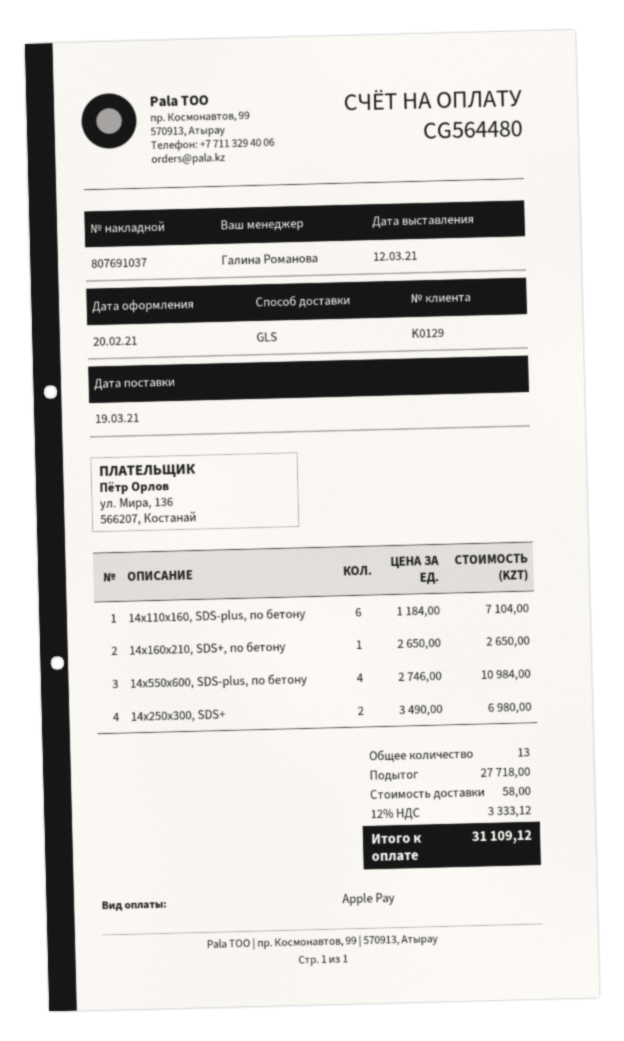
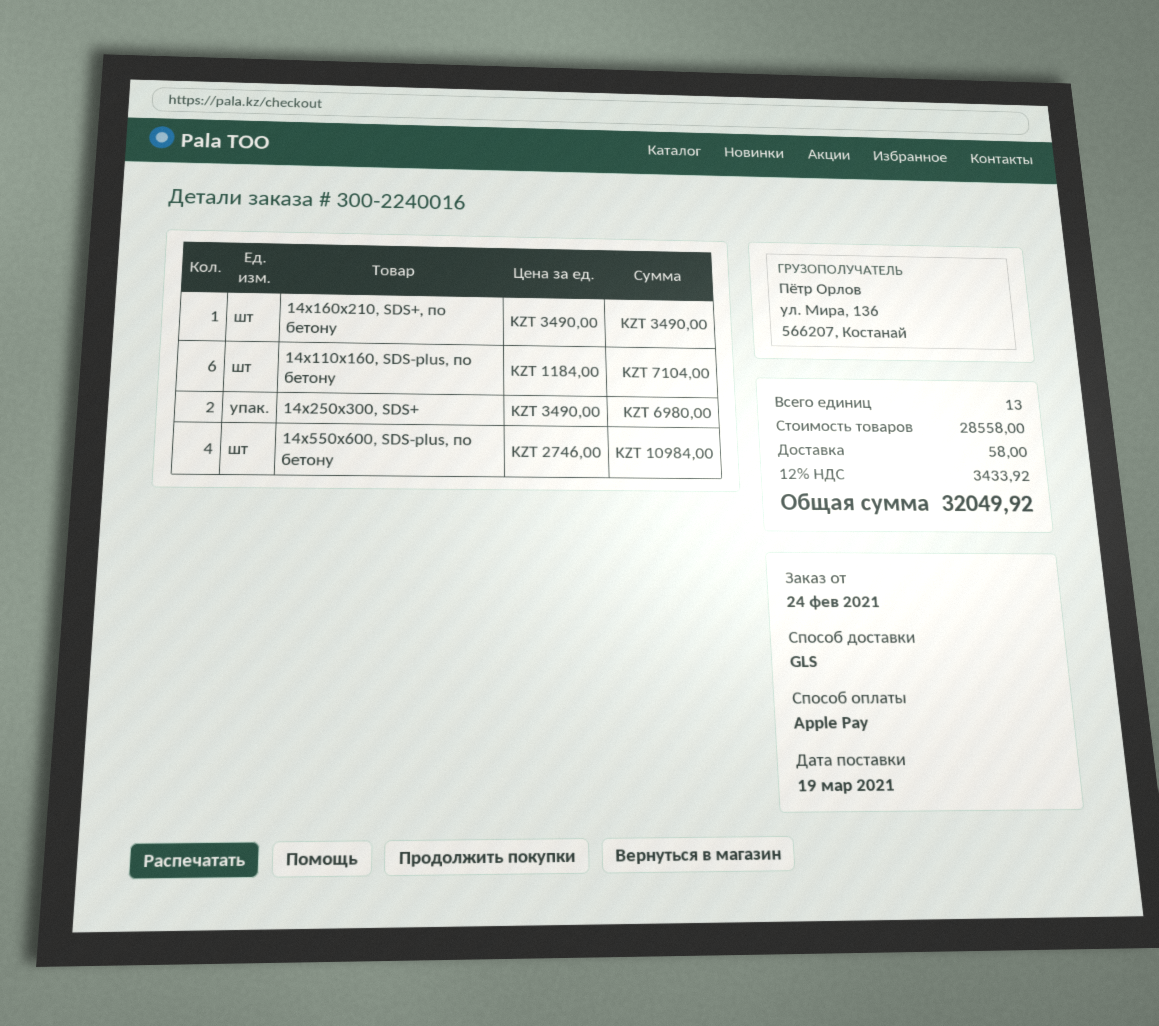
order date: 2021-02-20 -> 2021-02-24
14x160x210, SDS+, по бетону: 1 x 2650.00 = 2650.00 -> 1 x 3490.00 = 3490.00
subtotal: 27718.00 -> 28558.00
tax: 12% = 3333.12 -> 12% = 3433.92
total: 31109.12 -> 32049.92

